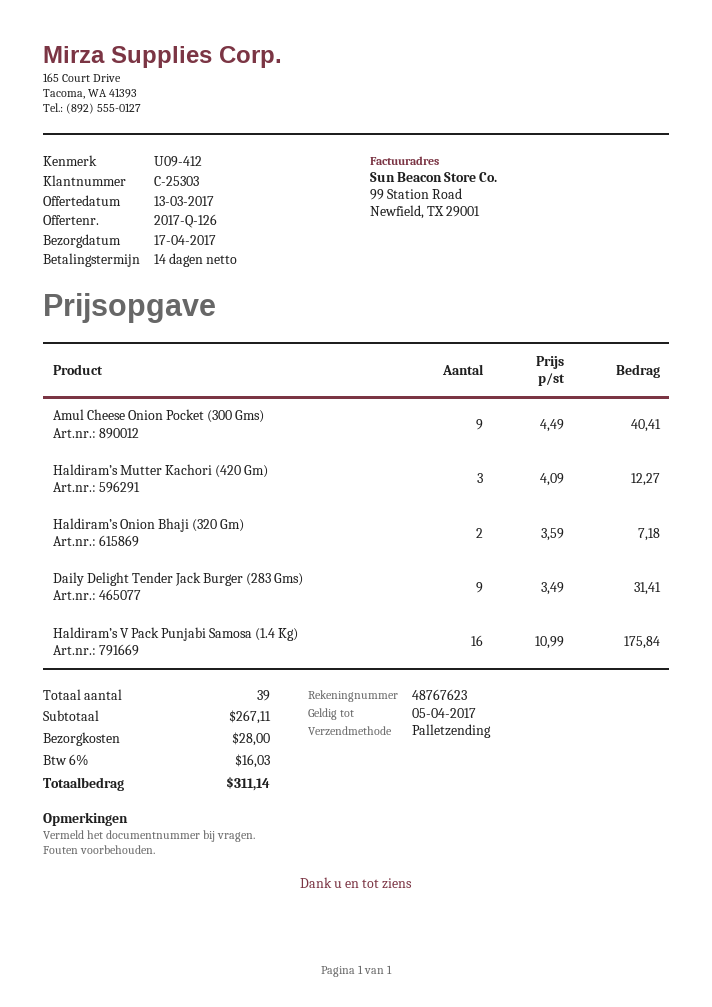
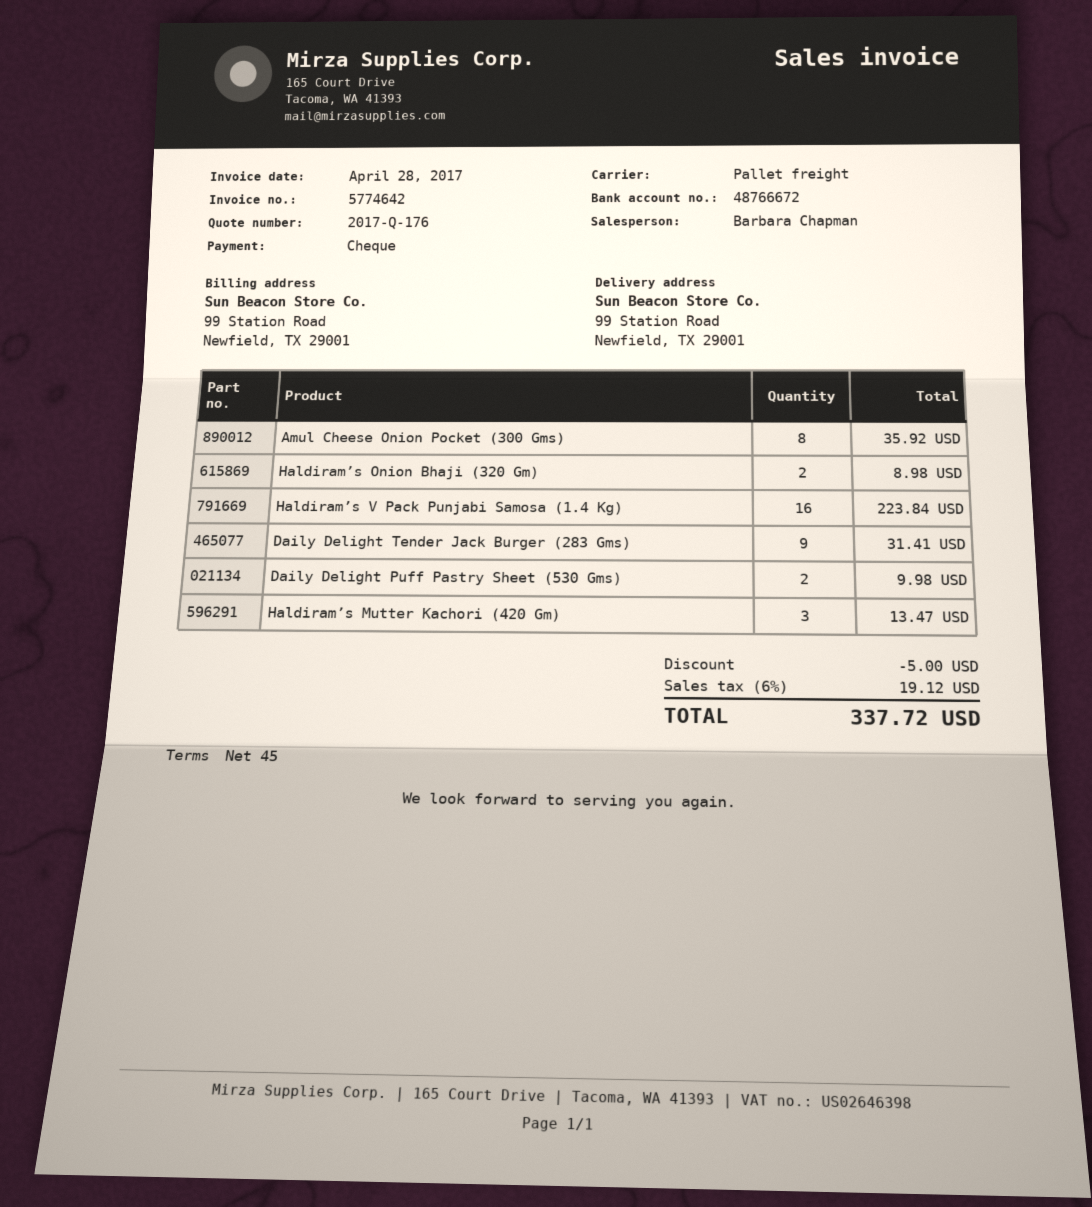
quote number: 2017-Q-126 -> 2017-Q-176
payment terms: 14 days -> 45 days
bank account: 48767623 -> 48766672
Amul Cheese Onion Pocket (300 Gms): 9 for 40.41 -> 8 for 35.92
Haldiram’s Mutter Kachori (420 Gm): 3 for 12.27 -> 3 for 13.47
Haldiram’s Onion Bhaji (320 Gm): 2 for 7.18 -> 2 for 8.98
Haldiram’s V Pack Punjabi Samosa (1.4 Kg): 16 for 175.84 -> 16 for 223.84
Daily Delight Puff Pastry Sheet (530 Gms): none -> 2 for 9.98
discount: none -> 5.00
shipping: 28.00 -> none
tax: 6% = 16.03 -> 6% = 19.12
total: 311.14 -> 337.72

